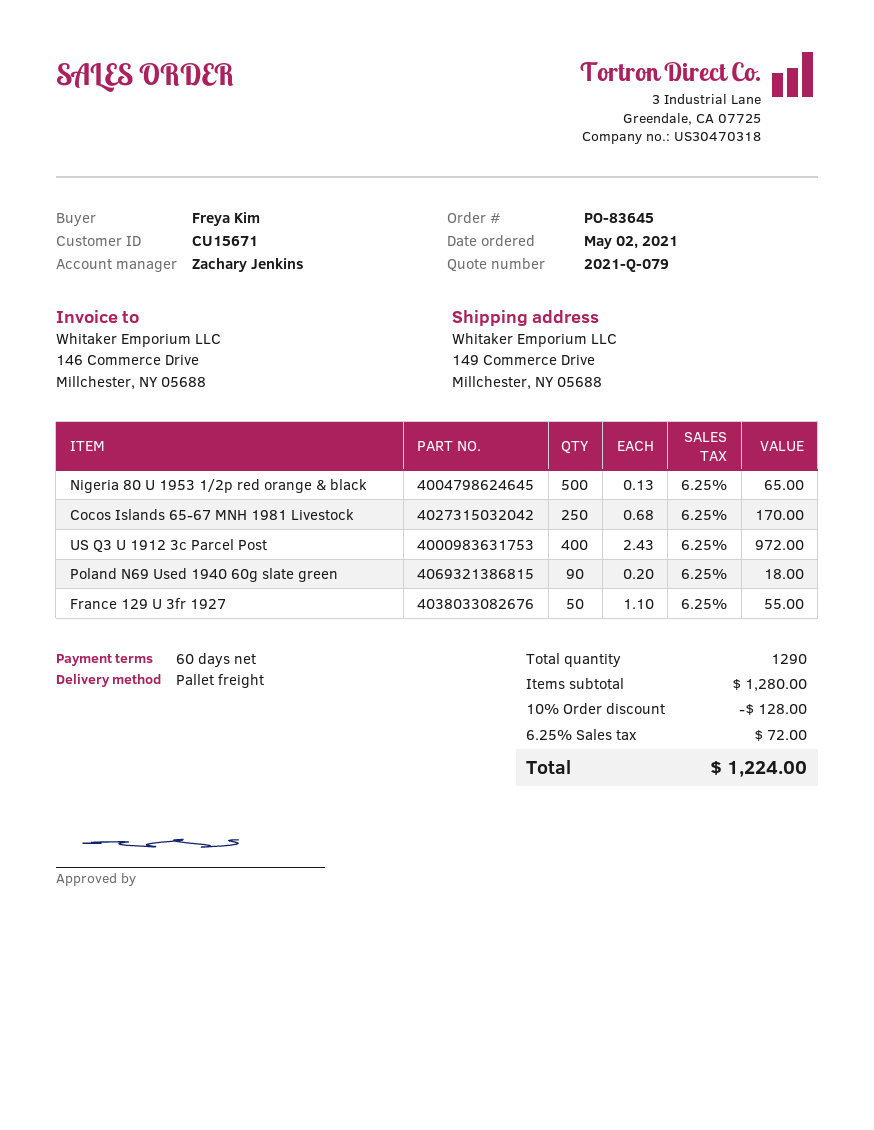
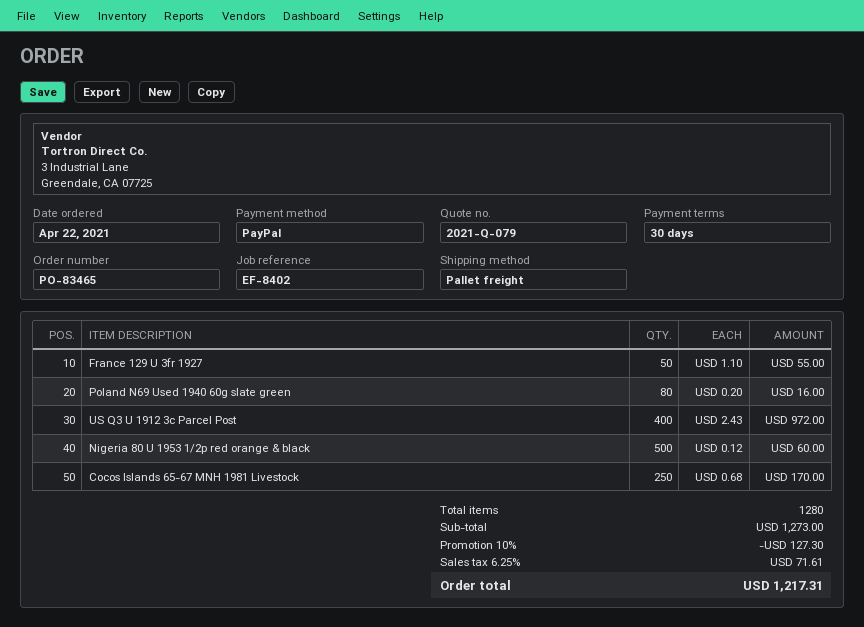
order number: PO-83645 -> PO-83465
order date: 2021-05-02 -> 2021-04-22
payment terms: 60 days -> 30 days
Nigeria 80 U 1953 1/2p red orange & black: 500 x 0.13 = 65.00 -> 500 x 0.12 = 60.00
Poland N69 Used 1940 60g slate green: 90 x 0.20 = 18.00 -> 80 x 0.20 = 16.00
total quantity: 1290 -> 1280
subtotal: 1280.00 -> 1273.00
discount: 10% = 128.00 -> 10% = 127.30
tax: 6.25% = 72.00 -> 6.25% = 71.61
total: 1224.00 -> 1217.31

